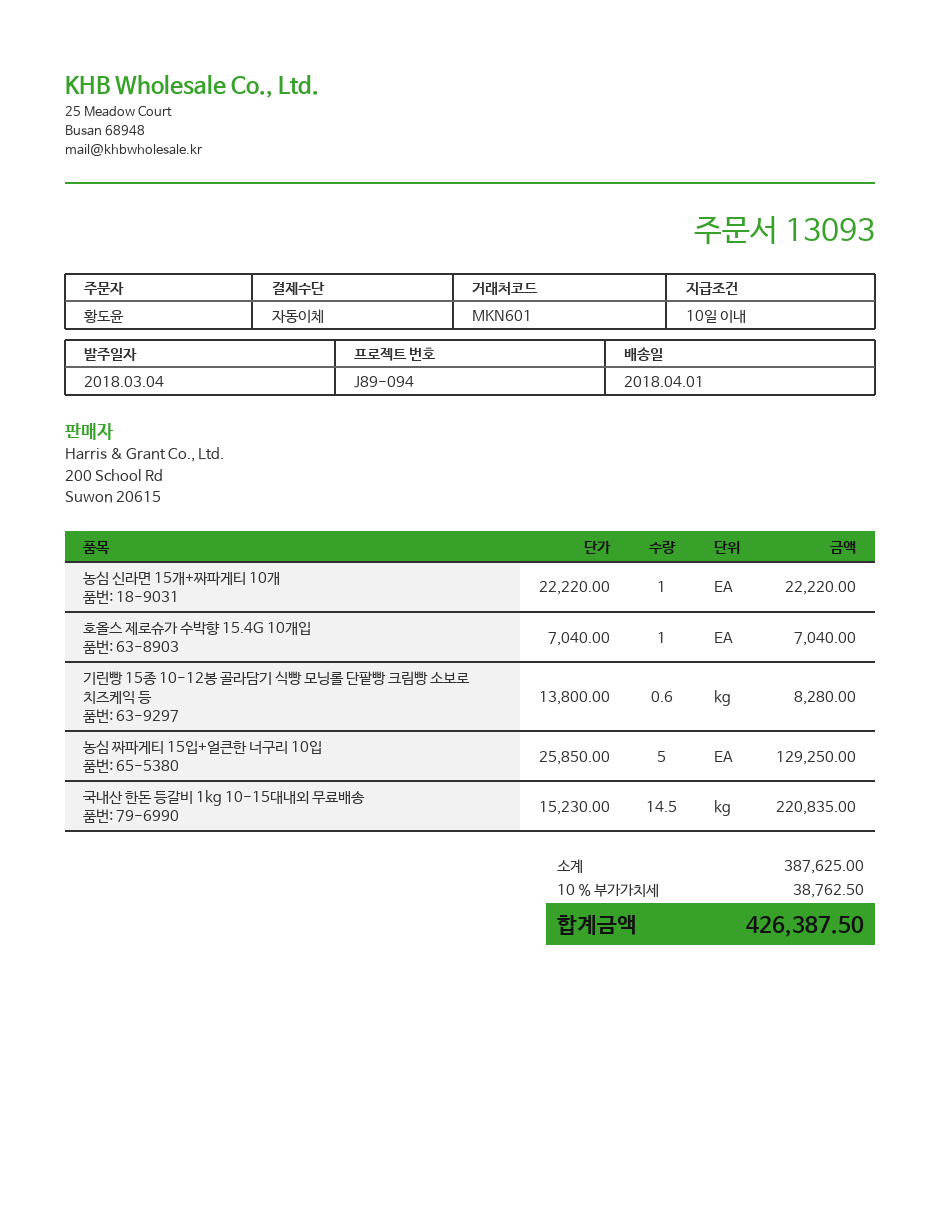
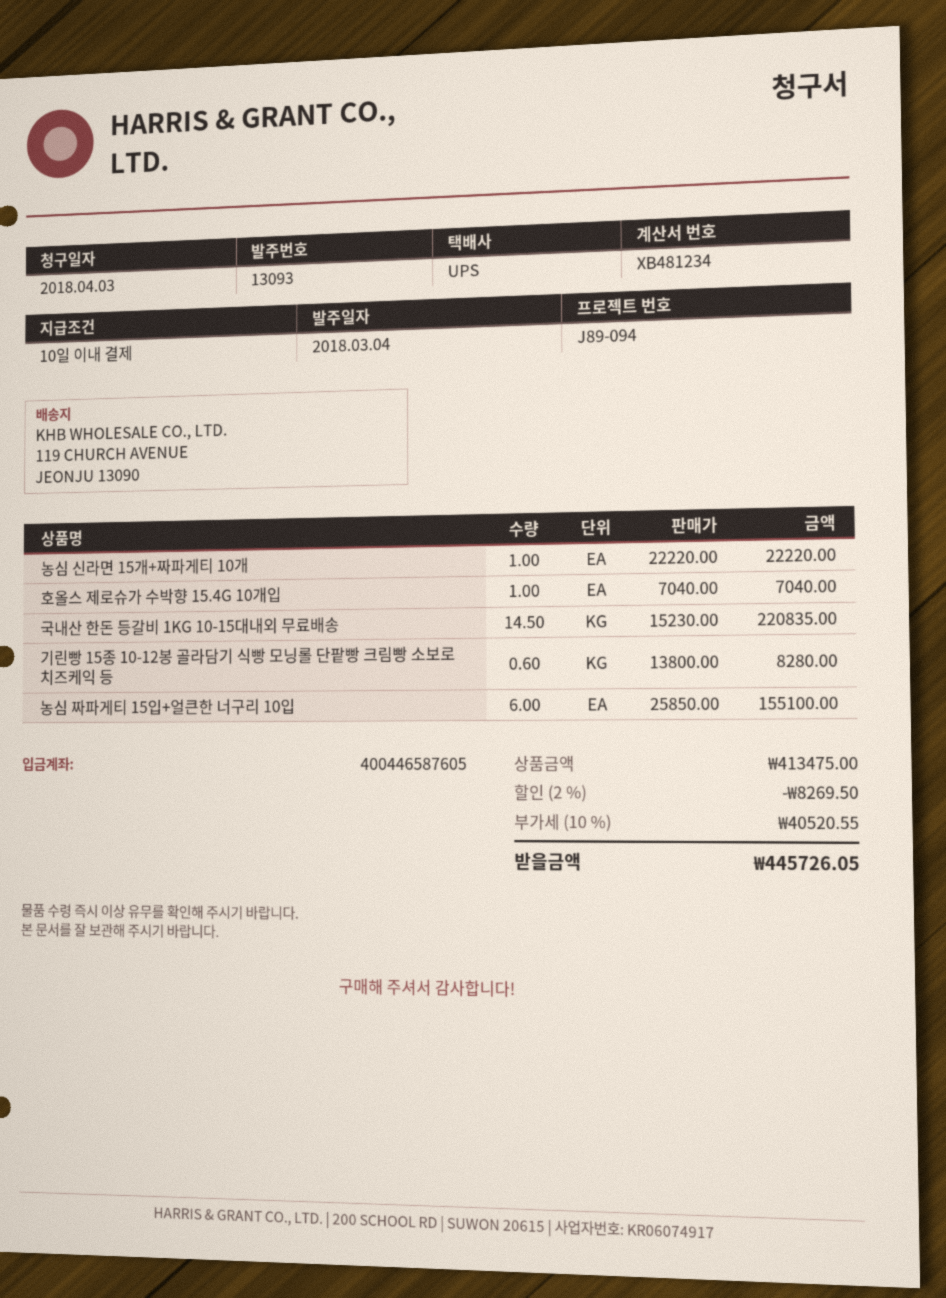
농심 짜파게티 15입+얼큰한 너구리 10입: 5 x 25850.00 = 129250.00 -> 6 x 25850.00 = 155100.00
subtotal: 387625.00 -> 413475.00
discount: none -> 2% = 8269.50
tax: 10% = 38762.50 -> 10% = 40520.55
total: 426387.50 -> 445726.05

